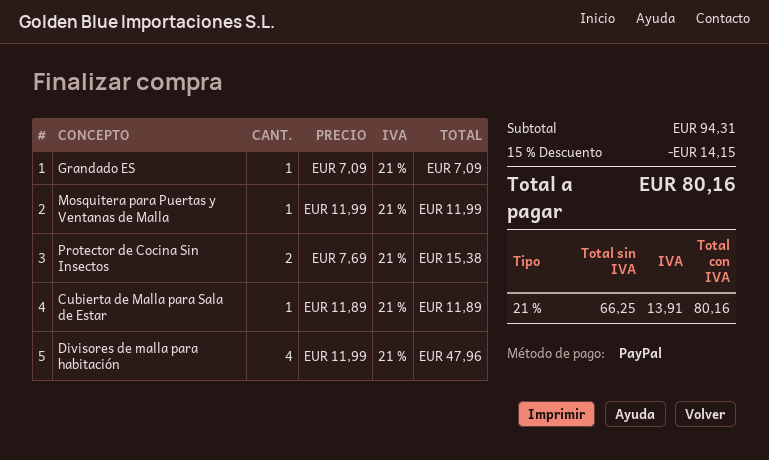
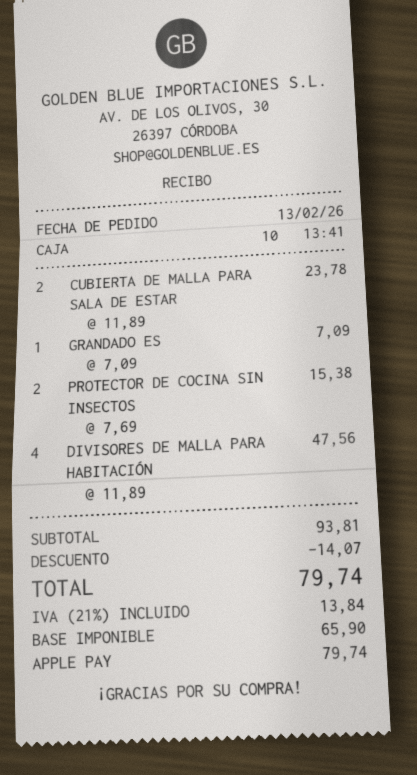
payment method: PayPal -> Apple Pay
Mosquitera para Puertas y Ventanas de Malla: 1 x 11.99 = 11.99 -> none
Cubierta de Malla para Sala de Estar: 1 x 11.89 = 11.89 -> 2 x 11.89 = 23.78
Divisores de malla para habitación: 4 x 11.99 = 47.96 -> 4 x 11.89 = 47.56
subtotal: 94.31 -> 93.81
discount: 14.15 -> 14.07
net: 66.25 -> 65.90
tax: 21% = 13.91 -> 21% = 13.84
total: 80.16 -> 79.74

